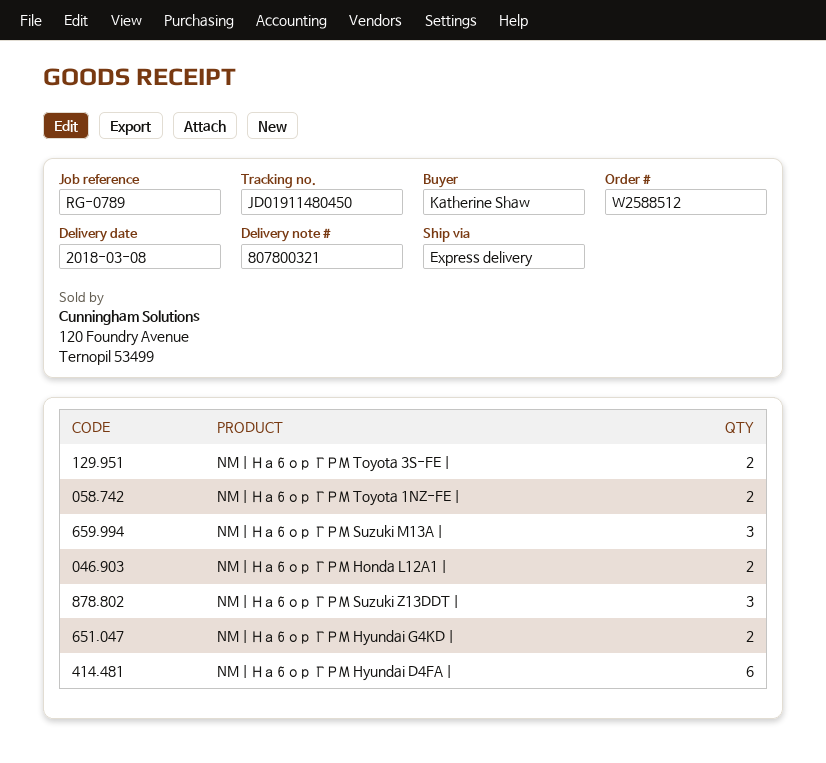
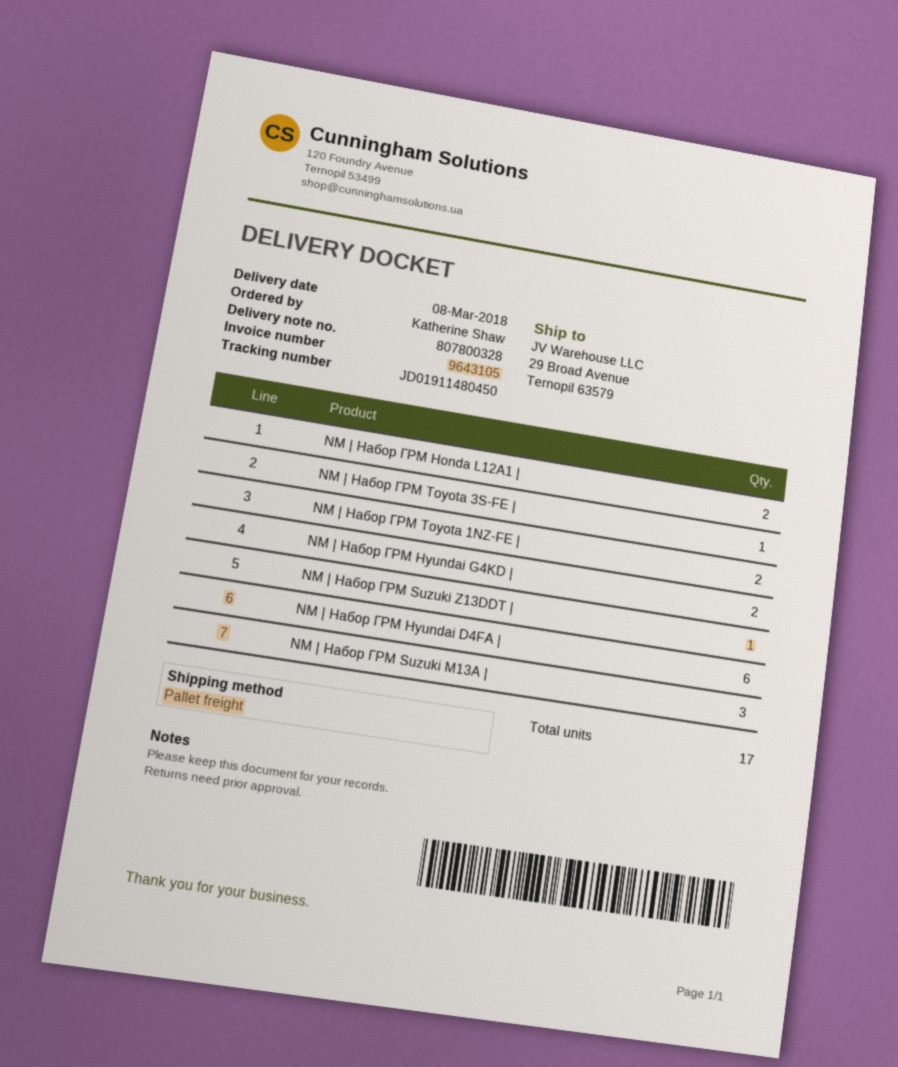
delivery note number: 807800321 -> 807800328
shipping method: express -> pallet freight
NM | Набор ГРМ Toyota 3S-FE |: 2 -> 1
NM | Набор ГРМ Suzuki Z13DDT |: 3 -> 1

